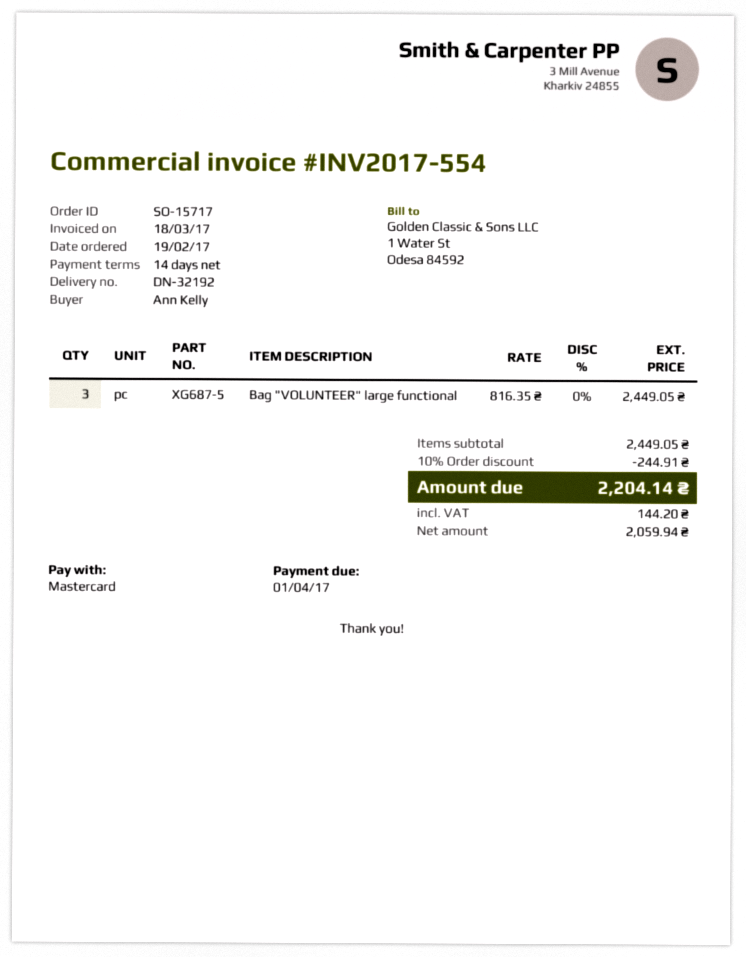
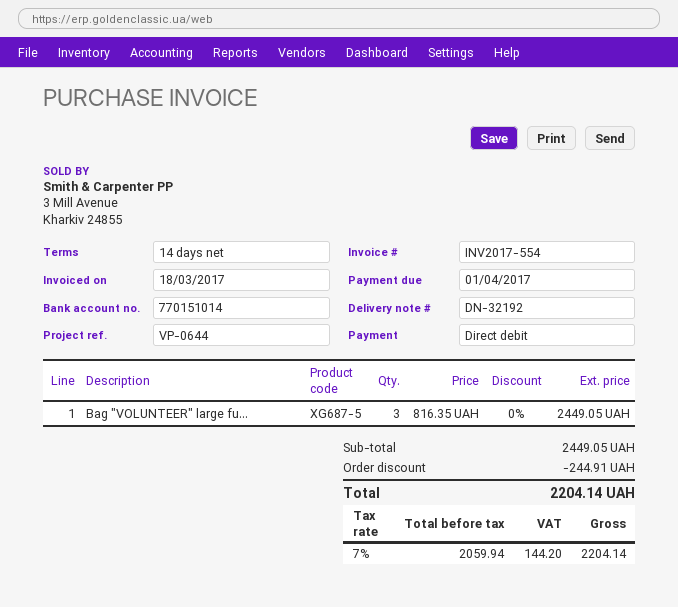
payment method: Mastercard -> direct debit

